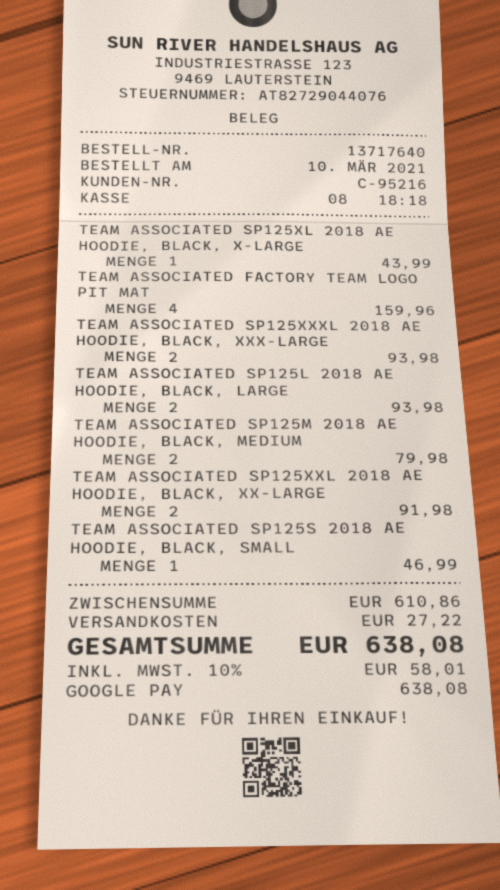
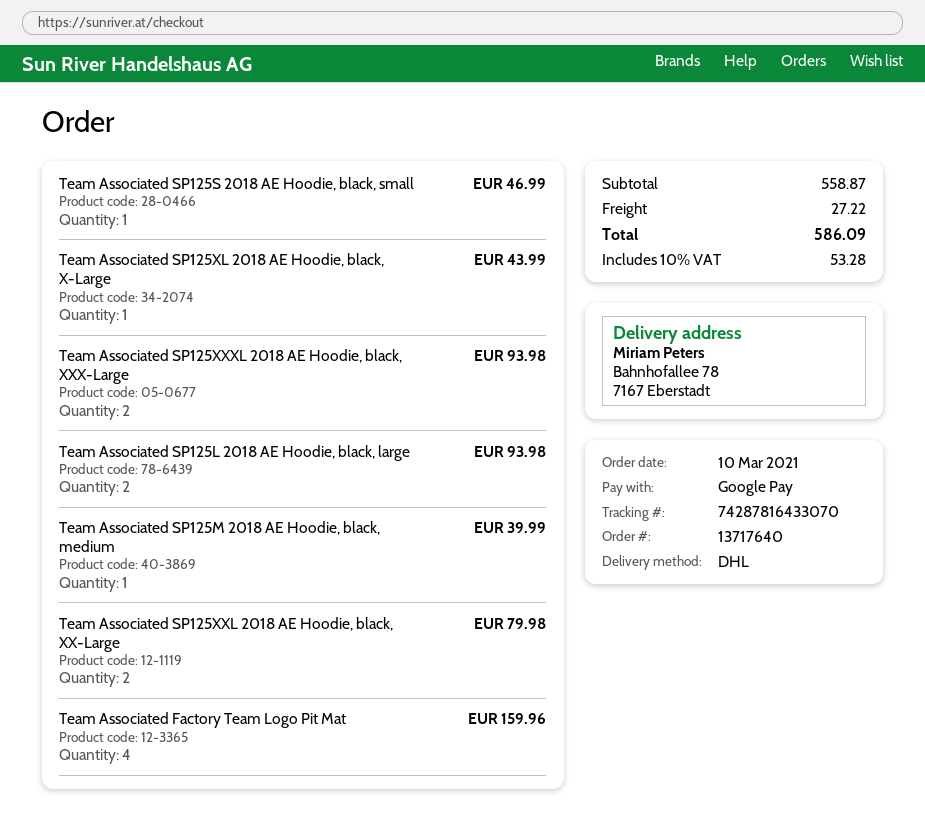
TEAM ASSOCIATED SP125M 2018 AE HOODIE, BLACK, MEDIUM: 2 for 79.98 -> 1 for 39.99
TEAM ASSOCIATED SP125XXL 2018 AE HOODIE, BLACK, XX-LARGE: 2 for 91.98 -> 2 for 79.98
subtotal: 610.86 -> 558.87
tax: 10% = 58.01 -> 10% = 53.28
total: 638.08 -> 586.09

